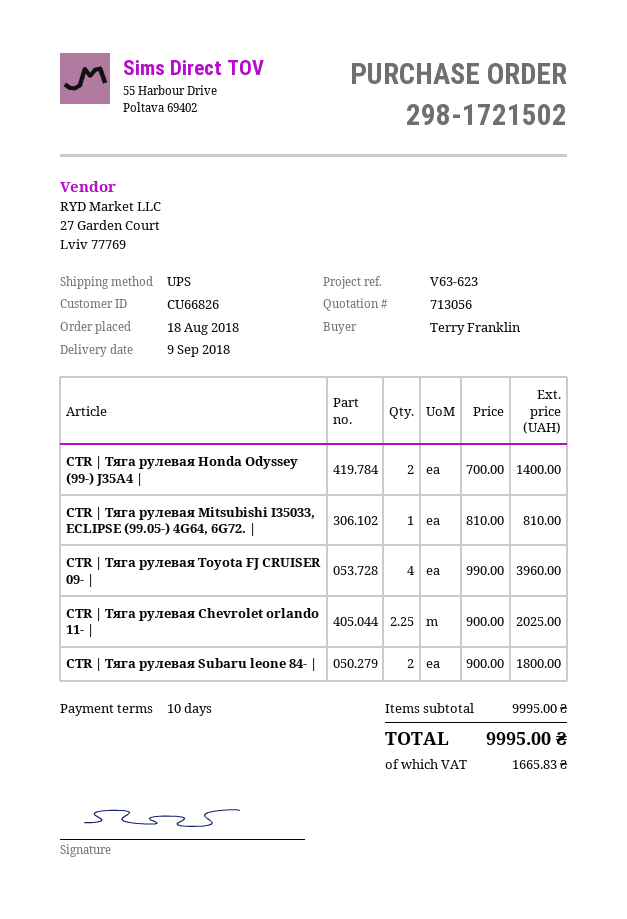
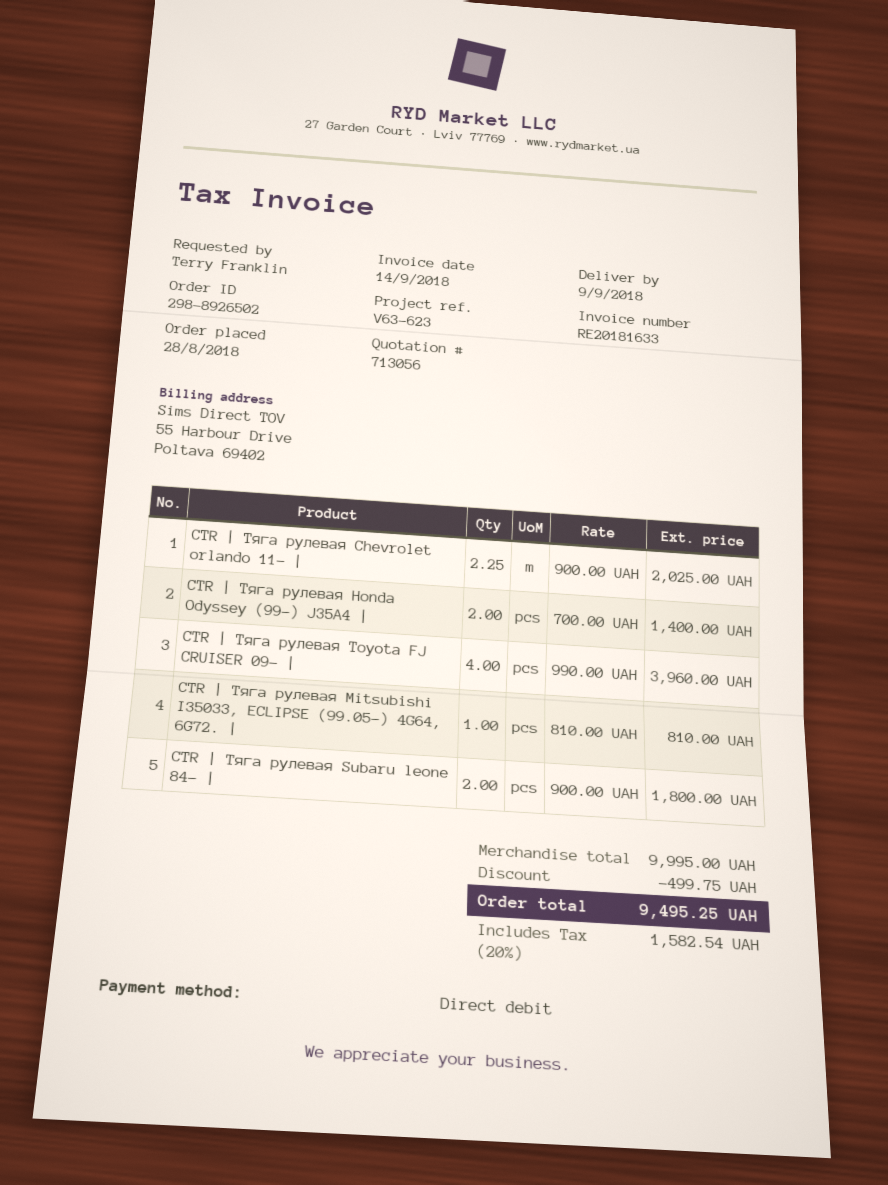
order number: 298-1721502 -> 298-8926502
order date: 2018-08-18 -> 2018-08-28
discount: none -> 499.75
tax: 1665.83 -> 1582.54
total: 9995.00 -> 9495.25

